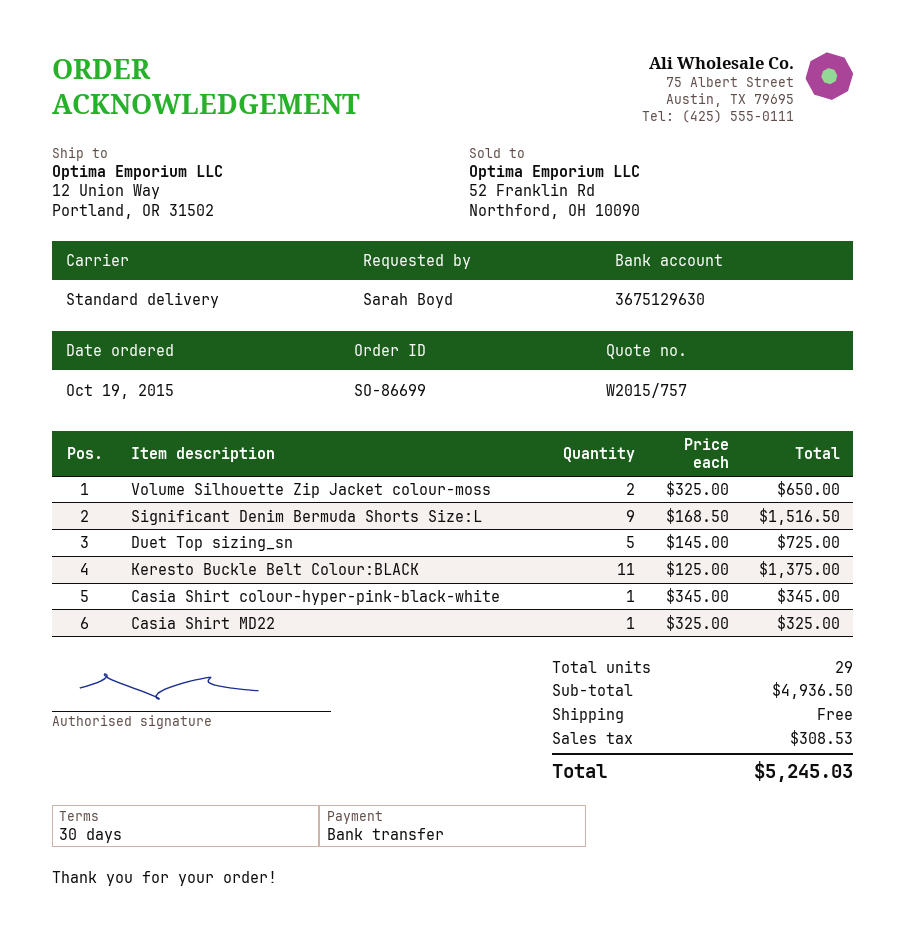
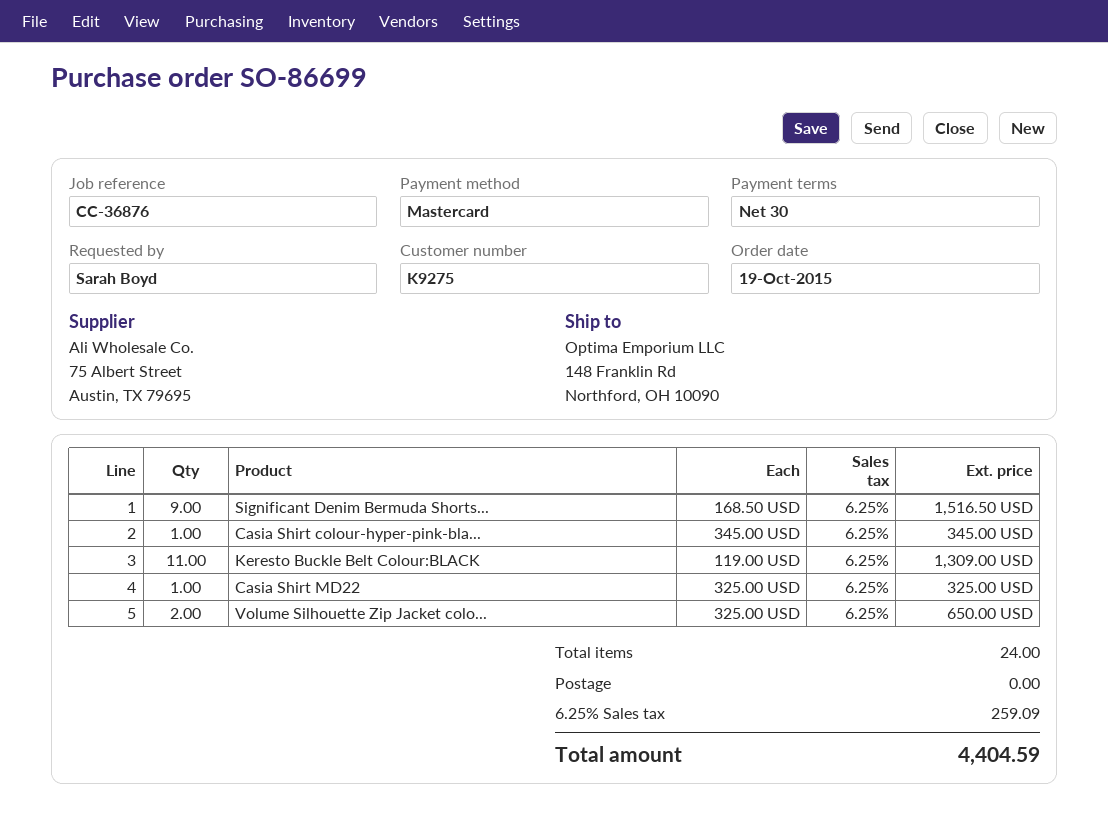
payment method: bank transfer -> Mastercard
ship to: 12 Union Way, Portland, OR 31502 -> 148 Franklin Rd, Northford, OH 10090
Duet Top sizing_sn: 5 x 145.00 = 725.00 -> none
Keresto Buckle Belt Colour:BLACK: 11 x 125.00 = 1375.00 -> 11 x 119.00 = 1309.00
total quantity: 29 -> 24
tax: 308.53 -> 259.09
total: 5245.03 -> 4404.59

